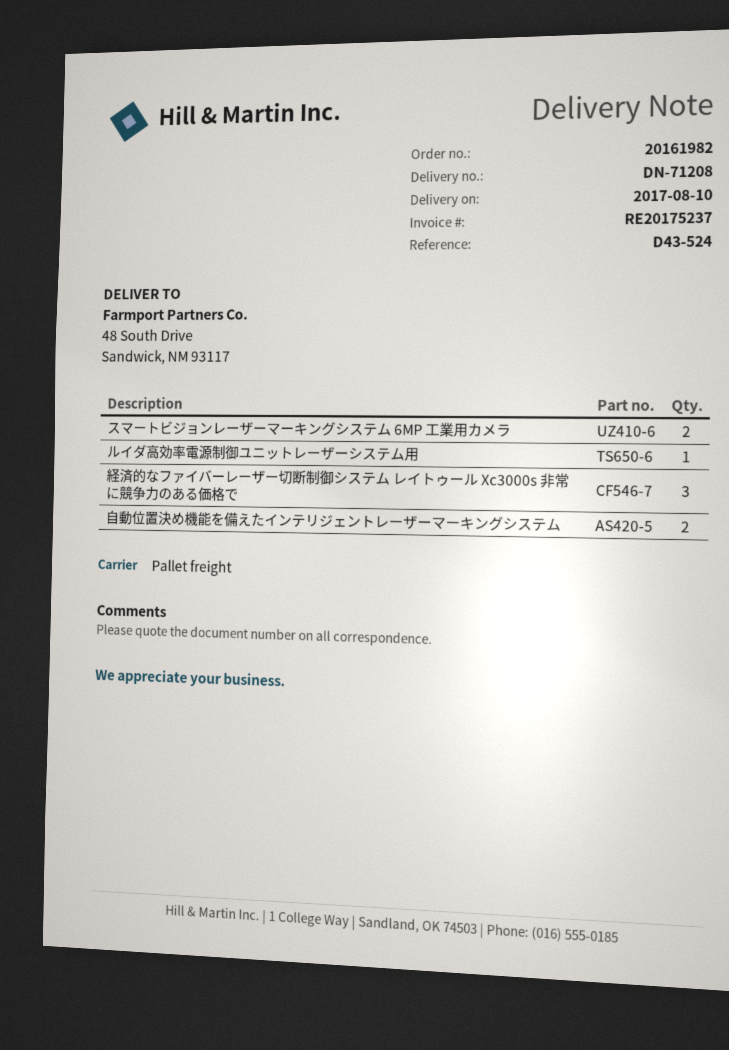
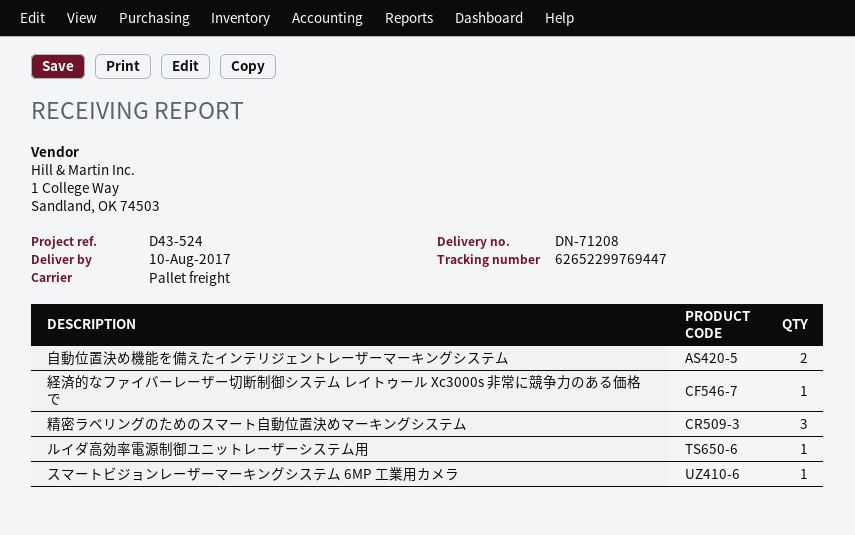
スマートビジョンレーザーマーキングシステム 6MP 工業用カメラ: 2 -> 1
経済的なファイバーレーザー切断制御システム レイトゥール Xc3000s 非常に競争力のある価格で: 3 -> 1
精密ラベリングのためのスマート自動位置決めマーキングシステム: none -> 3

